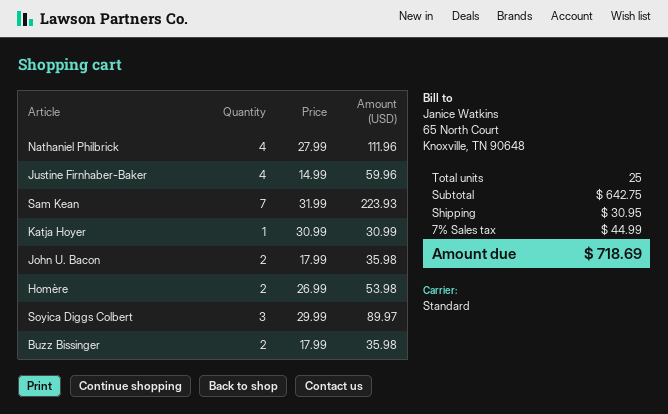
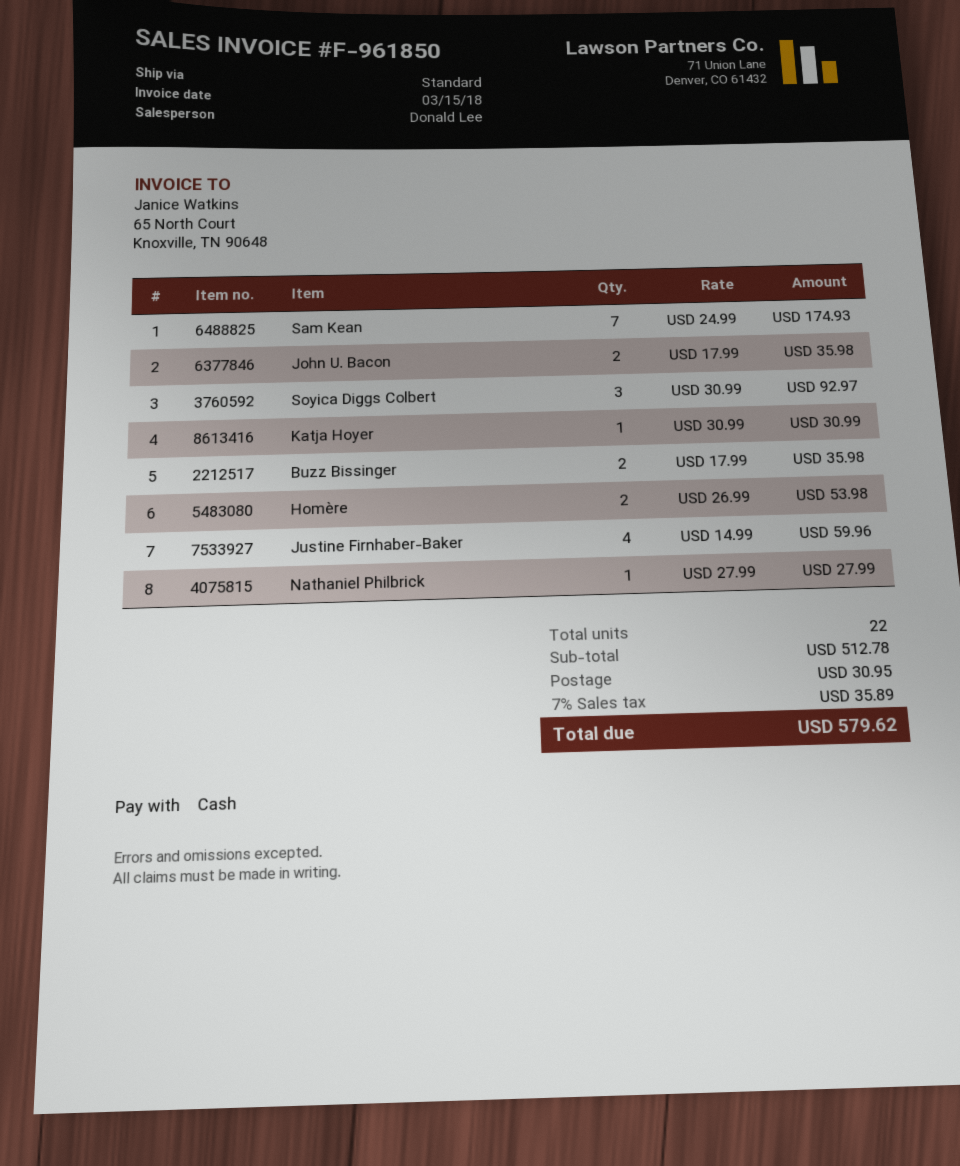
Nathaniel Philbrick: 4 x 27.99 = 111.96 -> 1 x 27.99 = 27.99
Sam Kean: 7 x 31.99 = 223.93 -> 7 x 24.99 = 174.93
Soyica Diggs Colbert: 3 x 29.99 = 89.97 -> 3 x 30.99 = 92.97
total quantity: 25 -> 22
subtotal: 642.75 -> 512.78
tax: 7% = 44.99 -> 7% = 35.89
total: 718.69 -> 579.62

